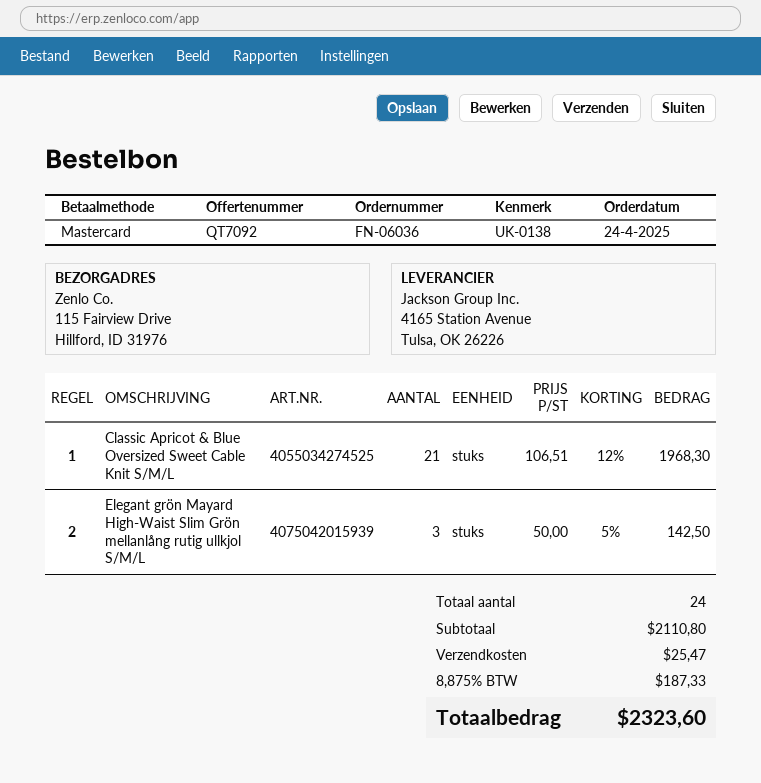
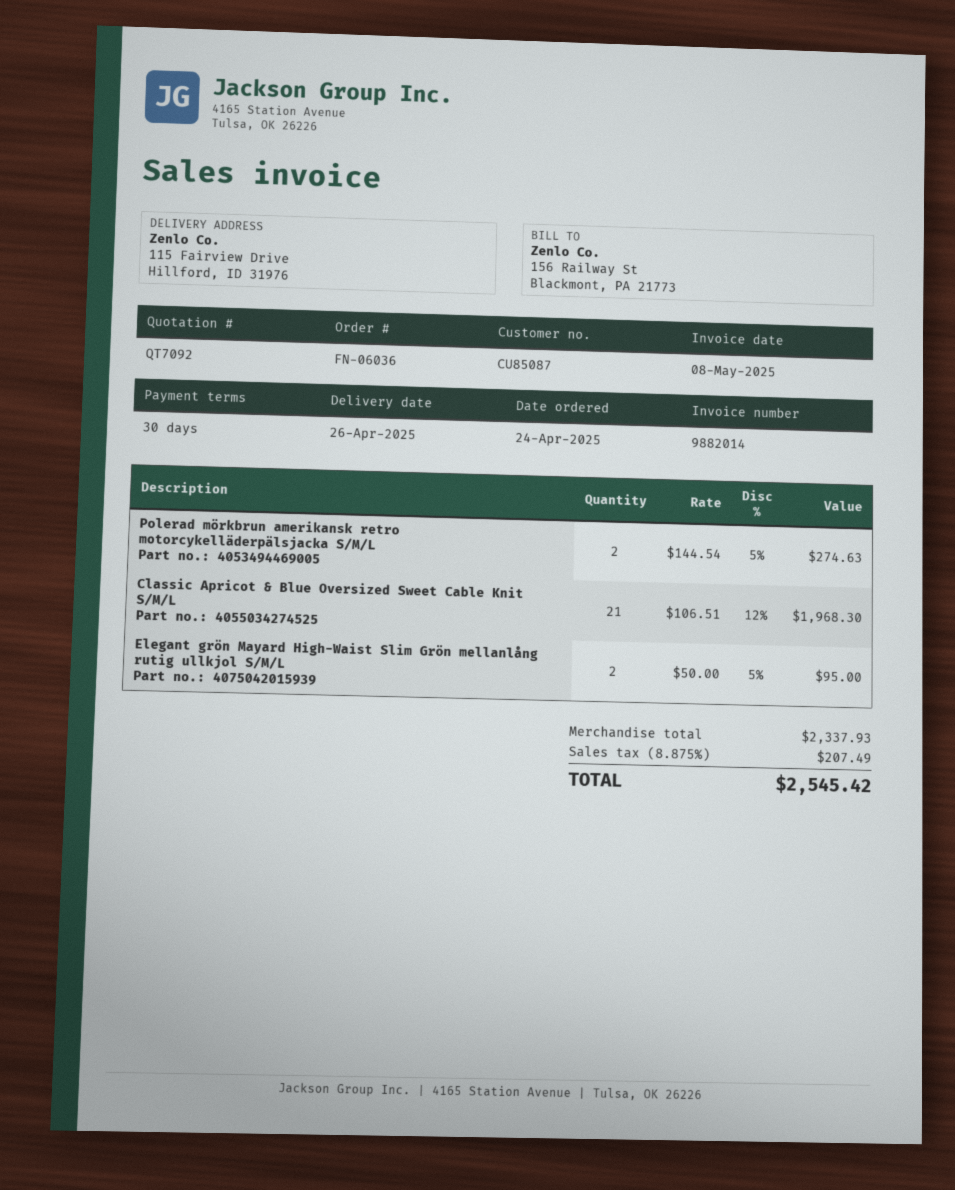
Elegant grön Mayard High-Waist Slim Grön mellanlång rutig ullkjol S/M/L: 3 x 50.00 - 5% = 142.50 -> 2 x 50.00 - 5% = 95.00
Polerad mörkbrun amerikansk retro motorcykelläderpälsjacka S/M/L: none -> 2 x 144.54 - 5% = 274.63
subtotal: 2110.80 -> 2337.93
shipping: 25.47 -> none
tax: 8.875% = 187.33 -> 8.875% = 207.49
total: 2323.60 -> 2545.42

